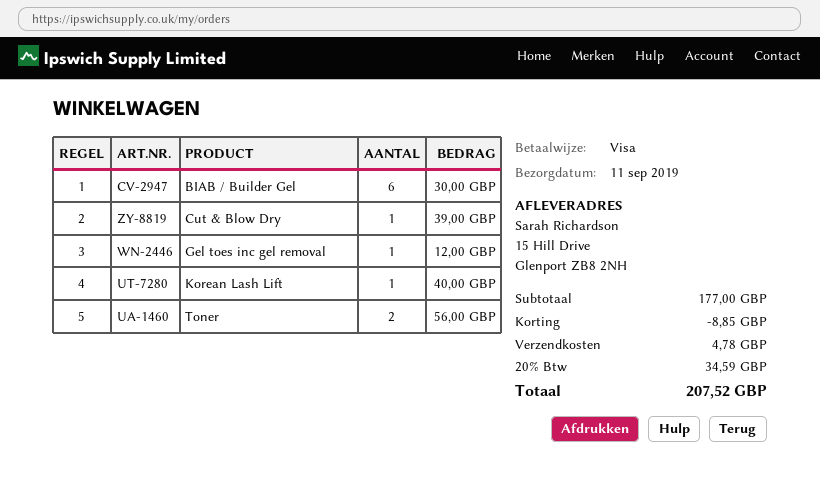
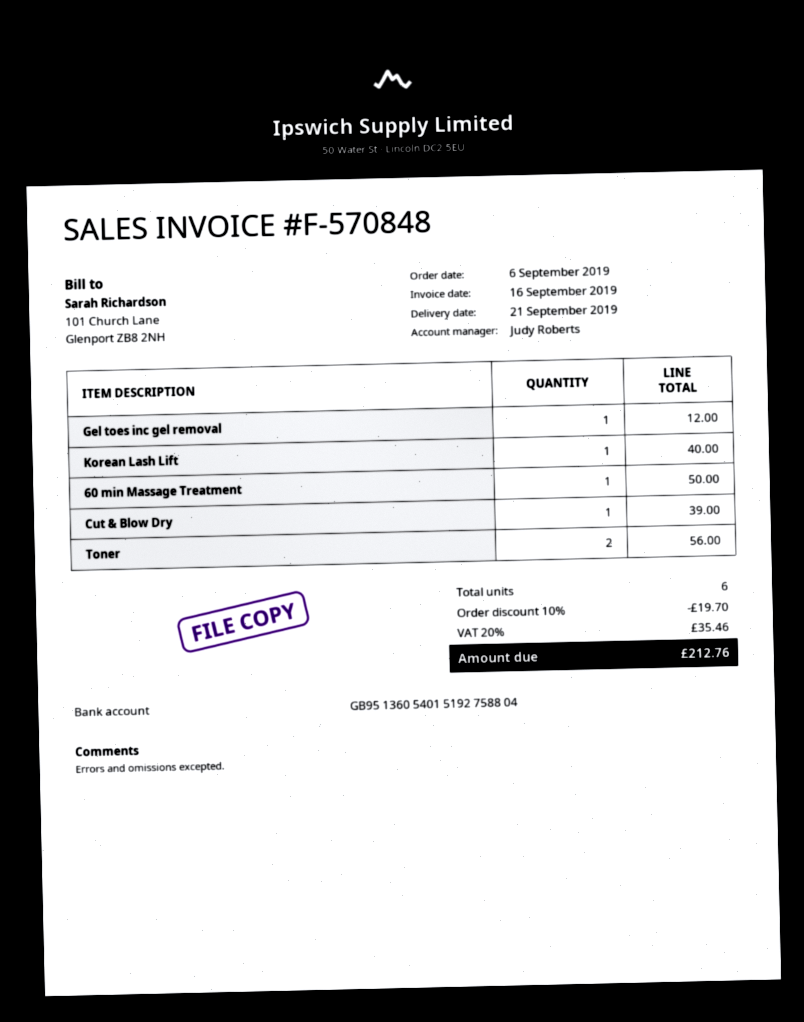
delivery date: 2019-09-11 -> 2019-09-21
BIAB / Builder Gel: 6 for 30.00 -> none
60 min Massage Treatment: none -> 1 for 50.00
discount: 8.85 -> 19.70
shipping: 4.78 -> none
tax: 20% = 34.59 -> 20% = 35.46
total: 207.52 -> 212.76

